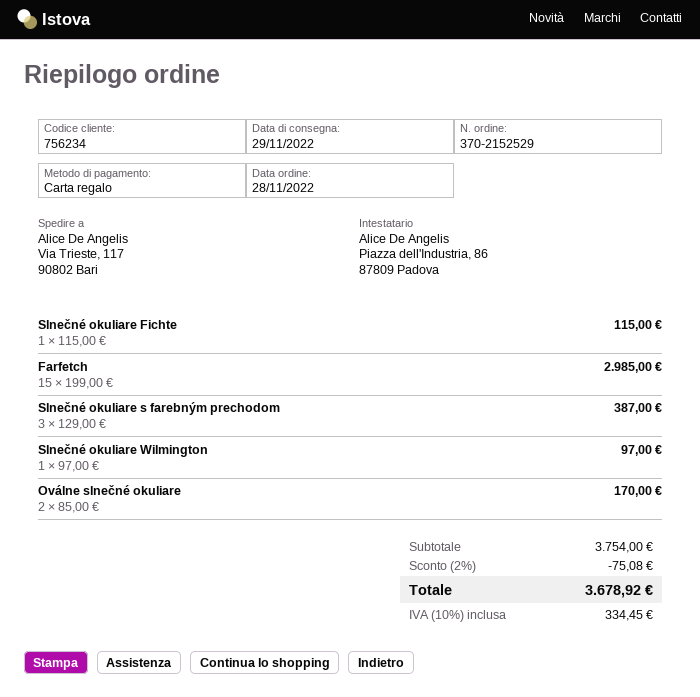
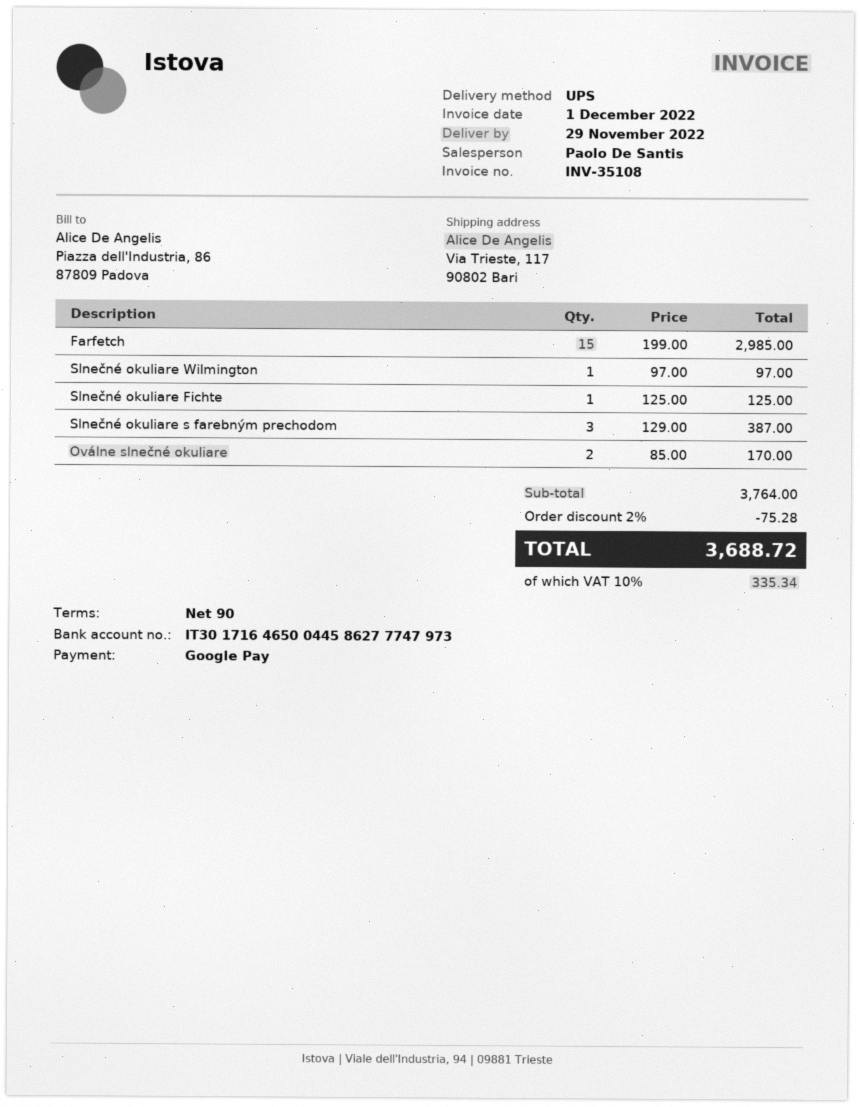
payment method: gift card -> Google Pay
Slnečné okuliare Fichte: 1 x 115.00 = 115.00 -> 1 x 125.00 = 125.00
subtotal: 3754.00 -> 3764.00
discount: 2% = 75.08 -> 2% = 75.28
tax: 10% = 334.45 -> 10% = 335.34
total: 3678.92 -> 3688.72

